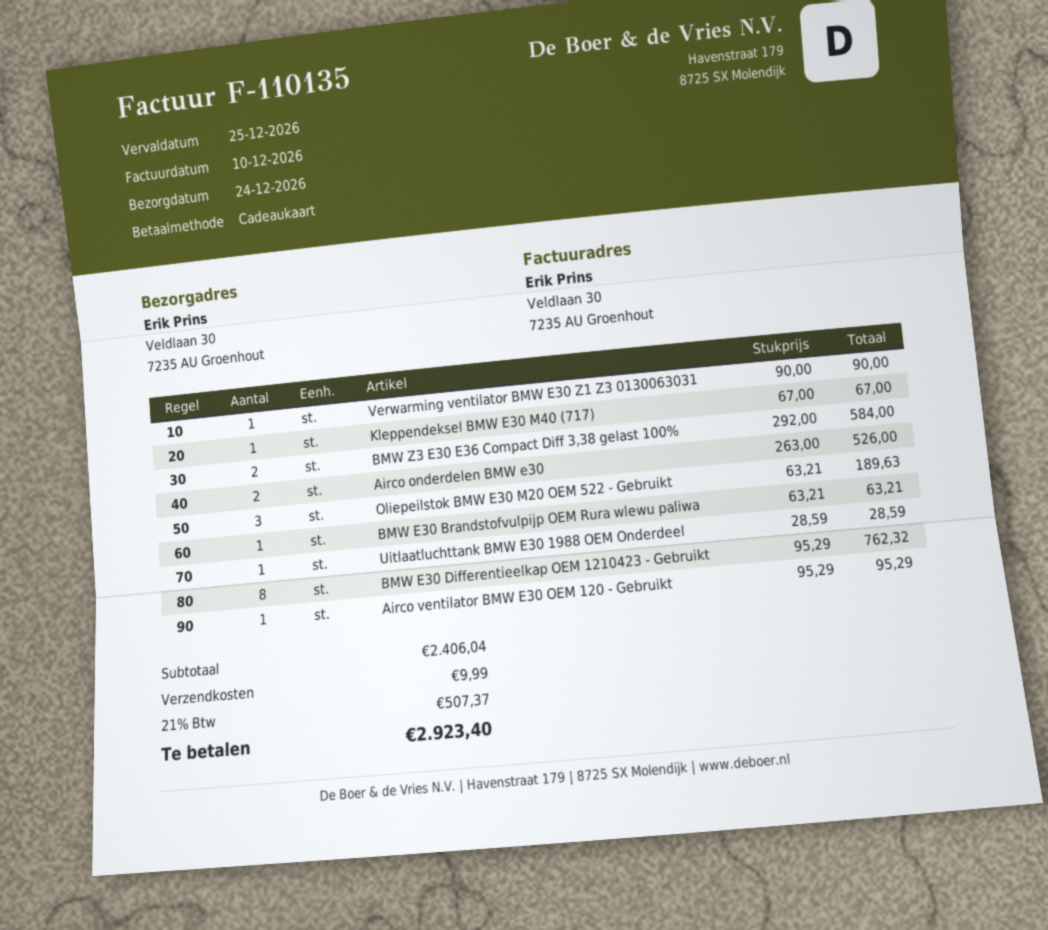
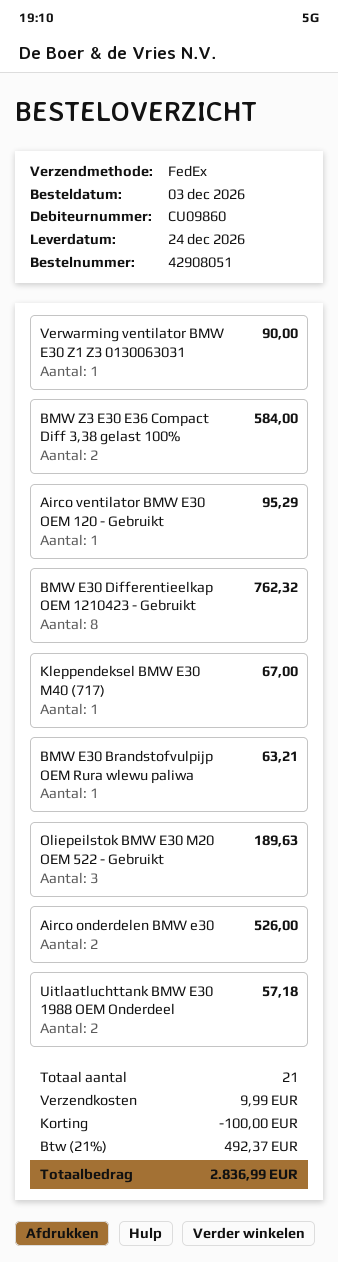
Uitlaatluchttank BMW E30 1988 OEM Onderdeel: 1 for 28.59 -> 2 for 57.18
discount: none -> 100.00
tax: 21% = 507.37 -> 21% = 492.37
total: 2923.40 -> 2836.99

